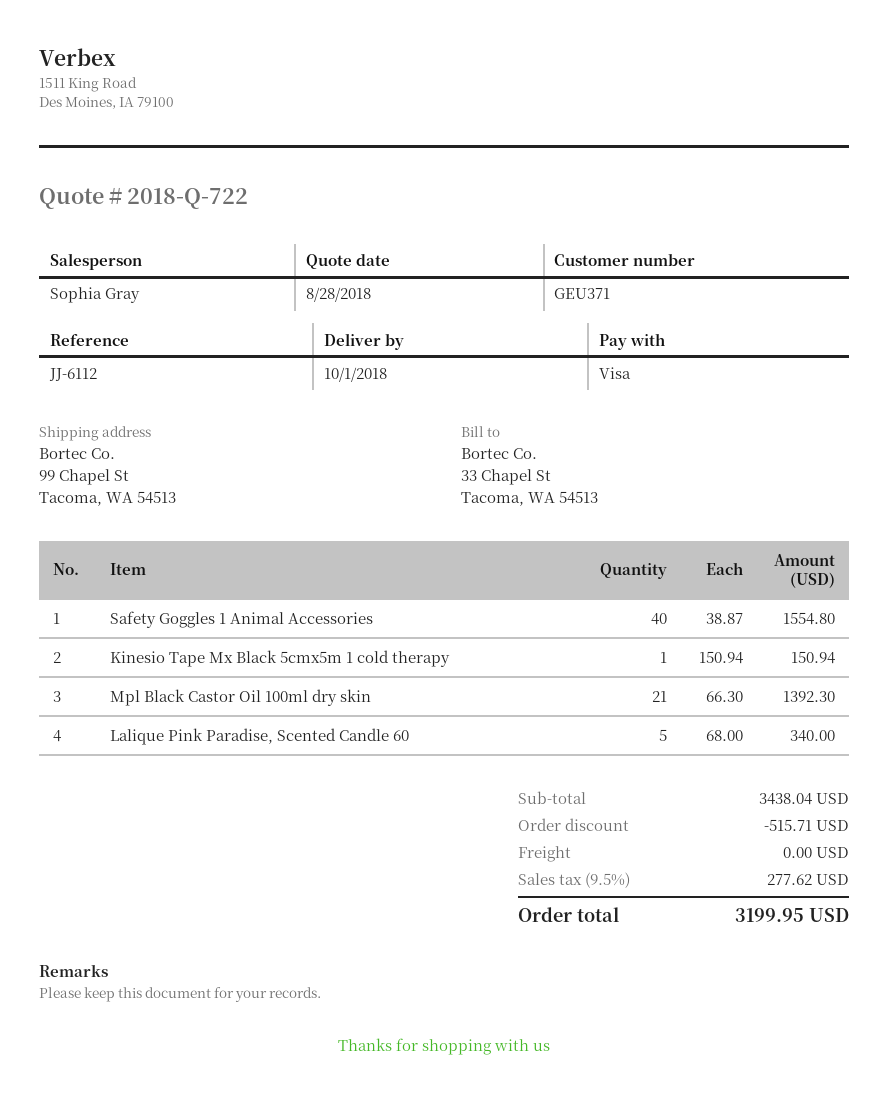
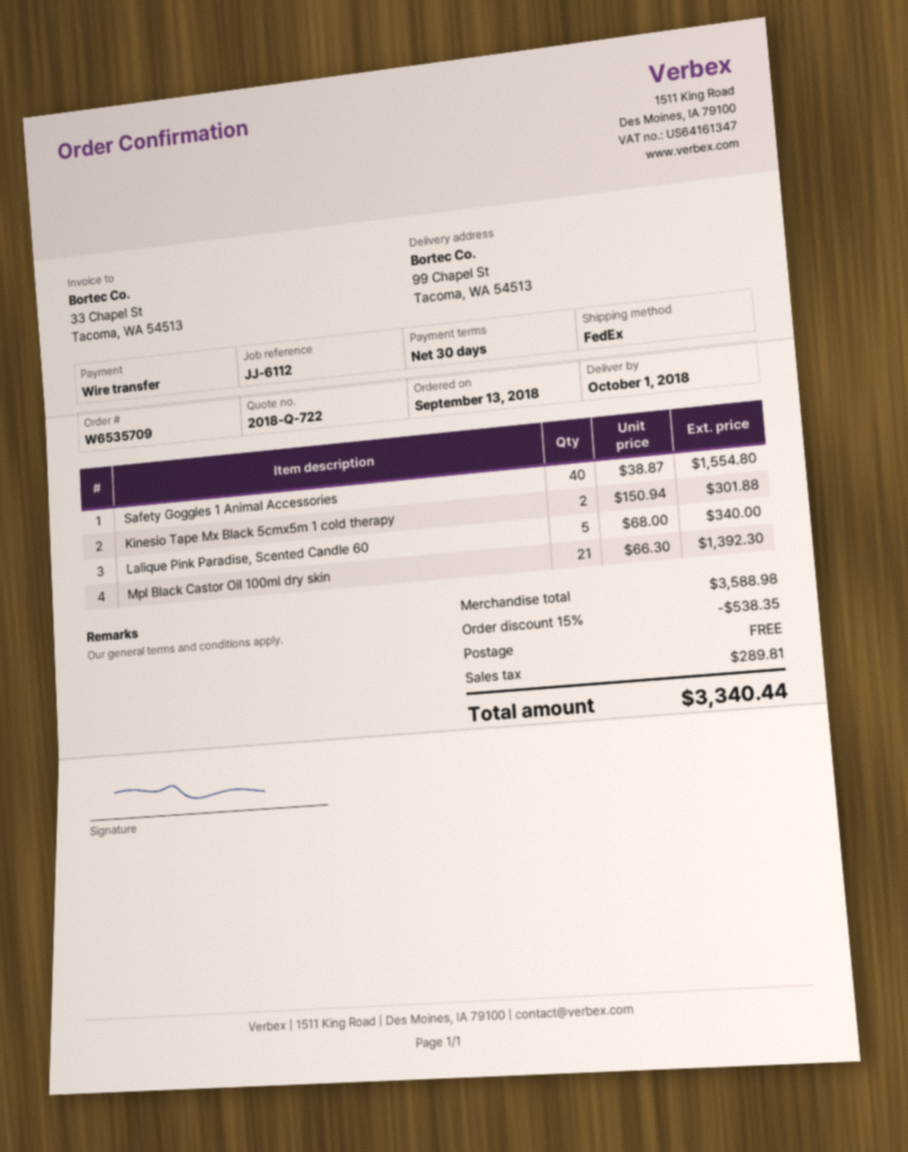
payment method: Visa -> bank transfer
Kinesio Tape Mx Black 5cmx5m 1 cold therapy: 1 x 150.94 = 150.94 -> 2 x 150.94 = 301.88
subtotal: 3438.04 -> 3588.98
discount: 515.71 -> 538.35
tax: 277.62 -> 289.81
total: 3199.95 -> 3340.44

